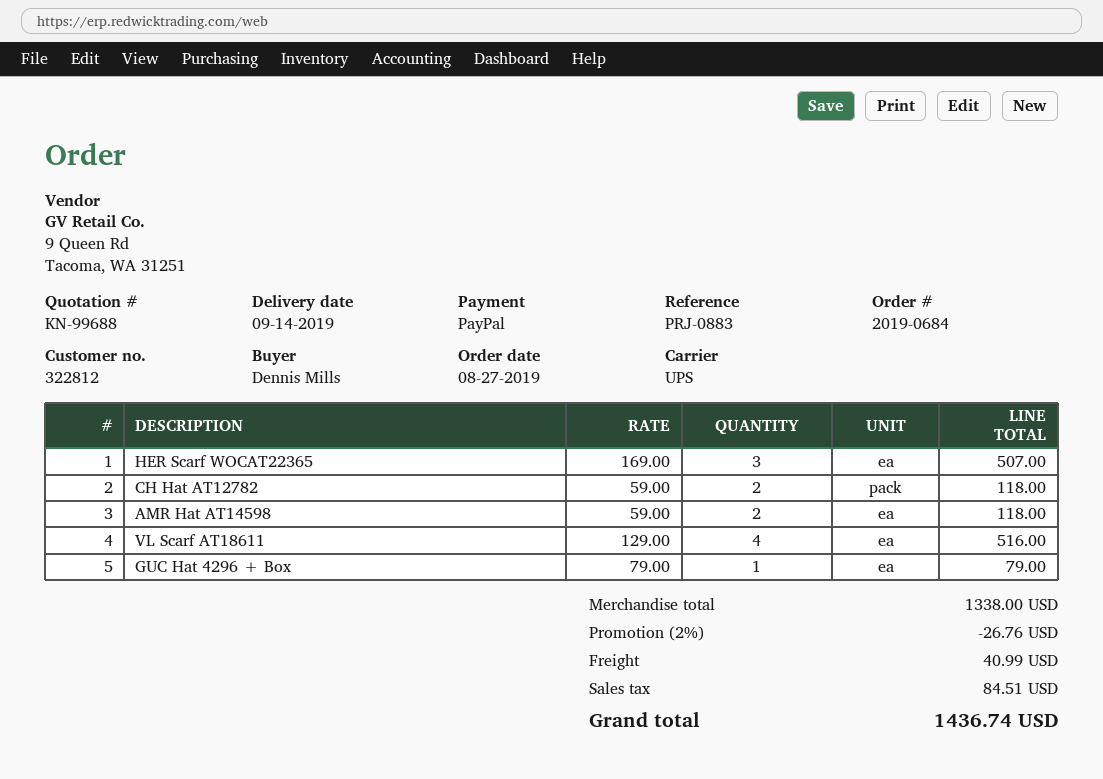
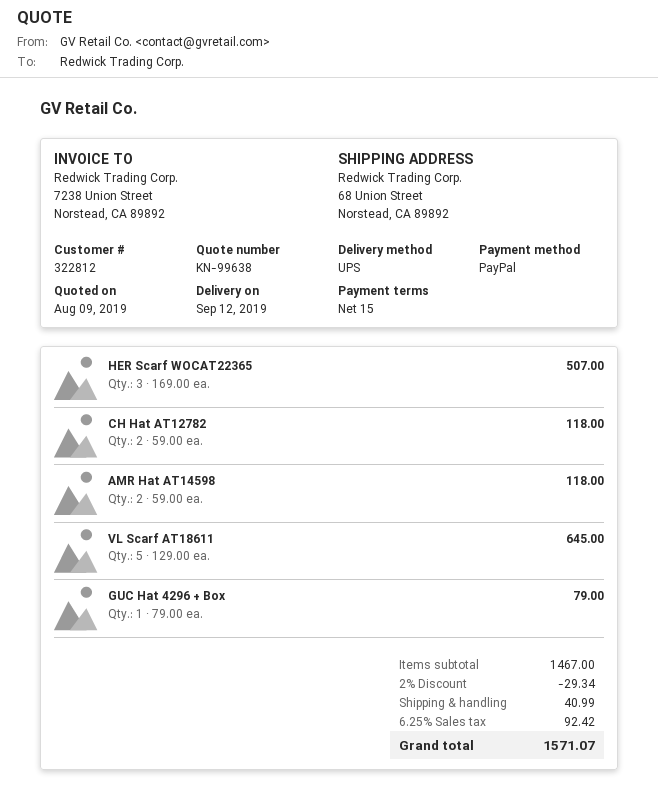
quote number: KN-99688 -> KN-99638
delivery date: 2019-09-14 -> 2019-09-12
VL Scarf AT18611: 4 x 129.00 = 516.00 -> 5 x 129.00 = 645.00
subtotal: 1338.00 -> 1467.00
discount: 2% = 26.76 -> 2% = 29.34
tax: 84.51 -> 92.42
total: 1436.74 -> 1571.07

